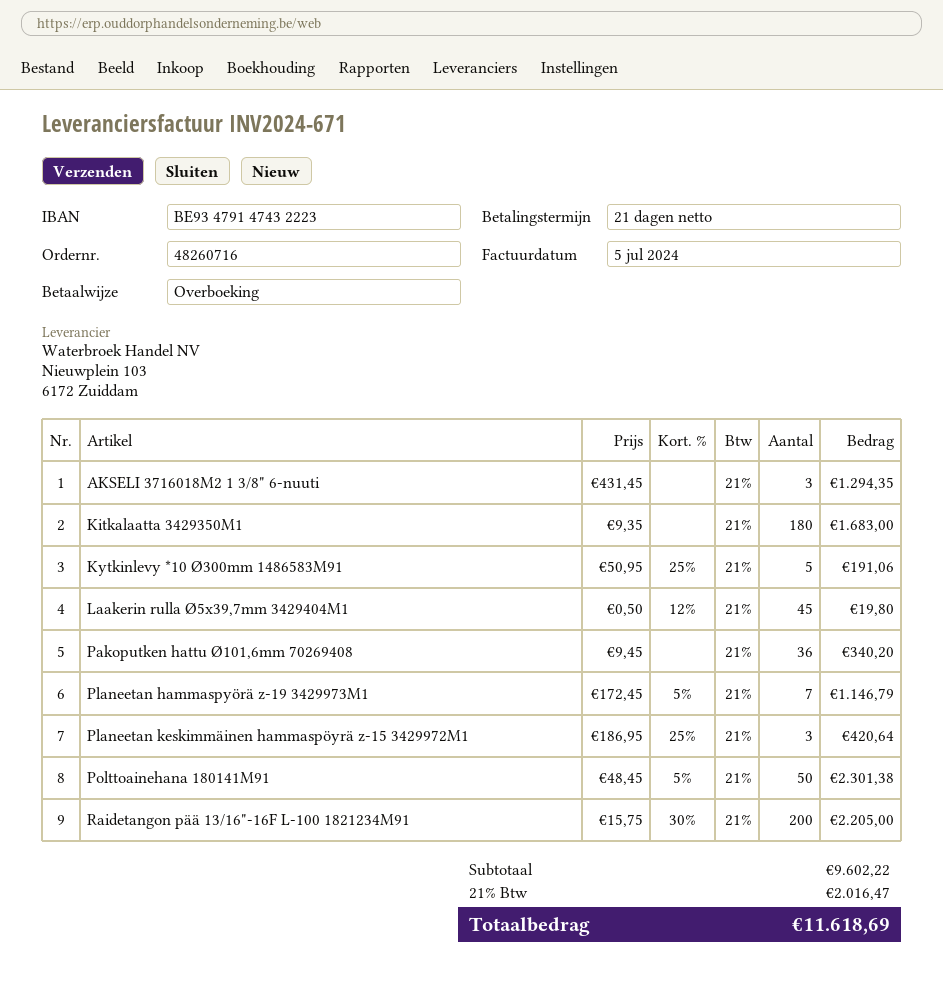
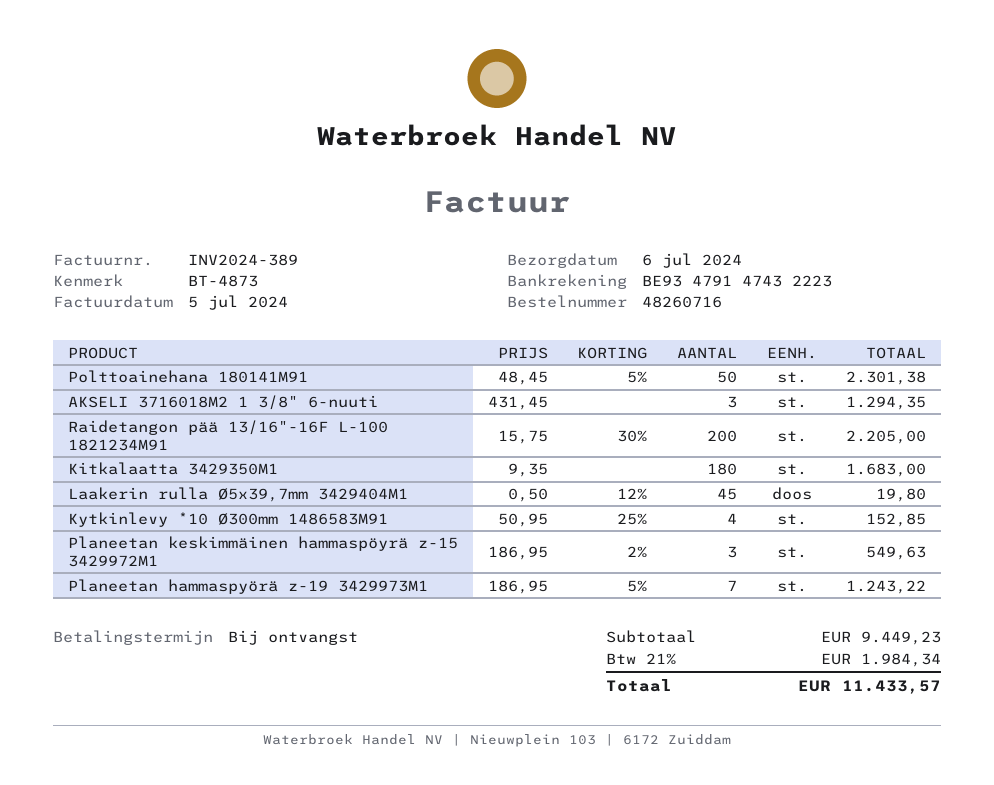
invoice number: INV2024-671 -> INV2024-389
payment terms: 21 days -> on receipt
Kytkinlevy *10 Ø300mm 1486583M91: 5 x 50.95 - 25% = 191.06 -> 4 x 50.95 - 25% = 152.85
Pakoputken hattu Ø101,6mm 70269408: 36 x 9.45 = 340.20 -> none
Planeetan hammaspyörä z-19 3429973M1: 7 x 172.45 - 5% = 1146.79 -> 7 x 186.95 - 5% = 1243.22
Planeetan keskimmäinen hammaspöyrä z-15 3429972M1: 3 x 186.95 - 25% = 420.64 -> 3 x 186.95 - 2% = 549.63
subtotal: 9602.22 -> 9449.23
tax: 21% = 2016.47 -> 21% = 1984.34
total: 11618.69 -> 11433.57

